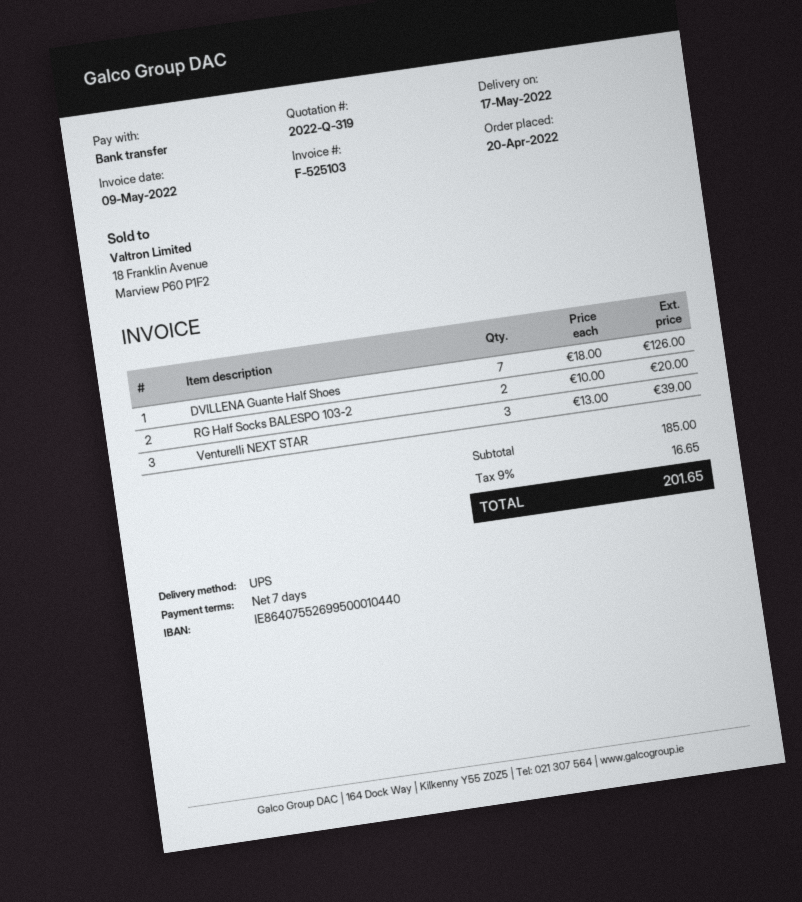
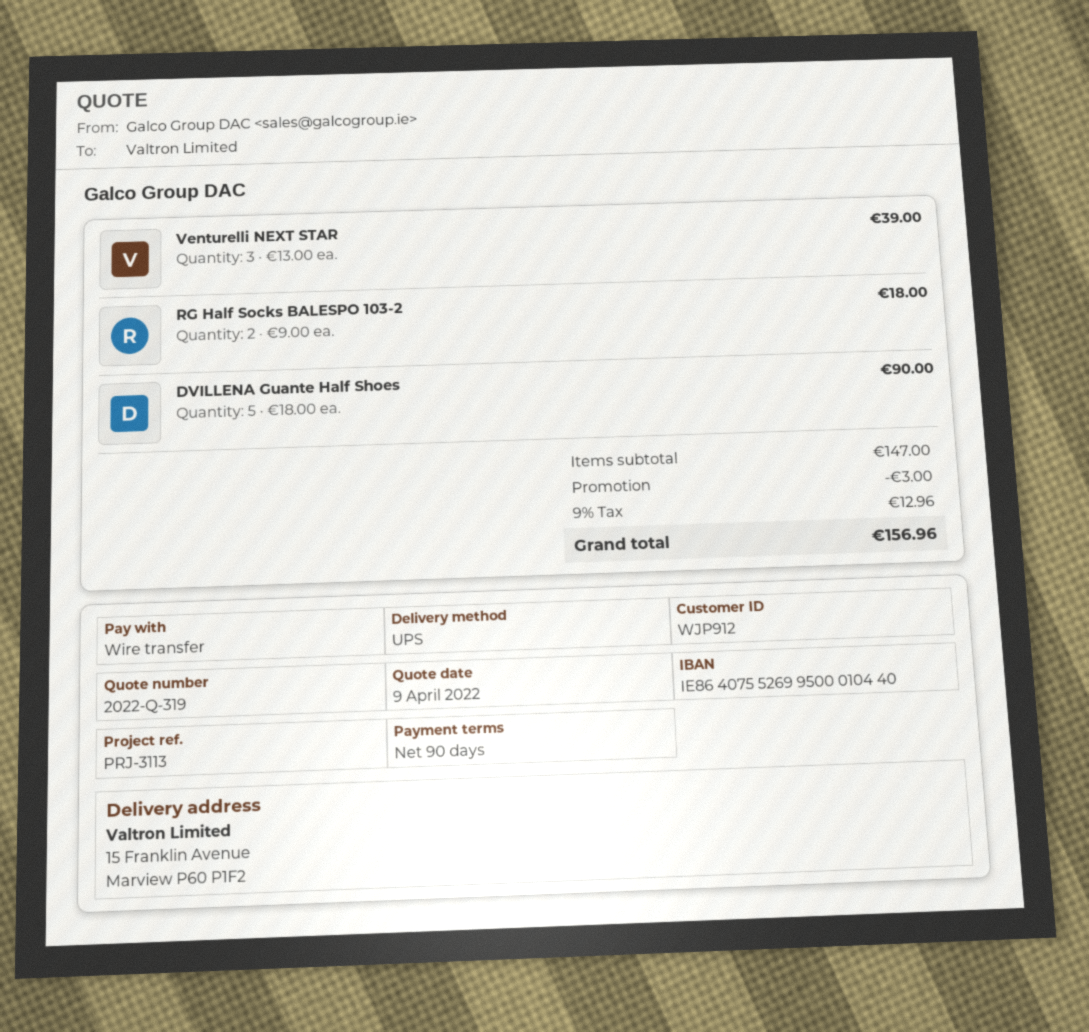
payment terms: 7 days -> 90 days
DVILLENA Guante Half Shoes: 7 x 18.00 = 126.00 -> 5 x 18.00 = 90.00
RG Half Socks BALESPO 103-2: 2 x 10.00 = 20.00 -> 2 x 9.00 = 18.00
subtotal: 185.00 -> 147.00
discount: none -> 3.00
tax: 9% = 16.65 -> 9% = 12.96
total: 201.65 -> 156.96

